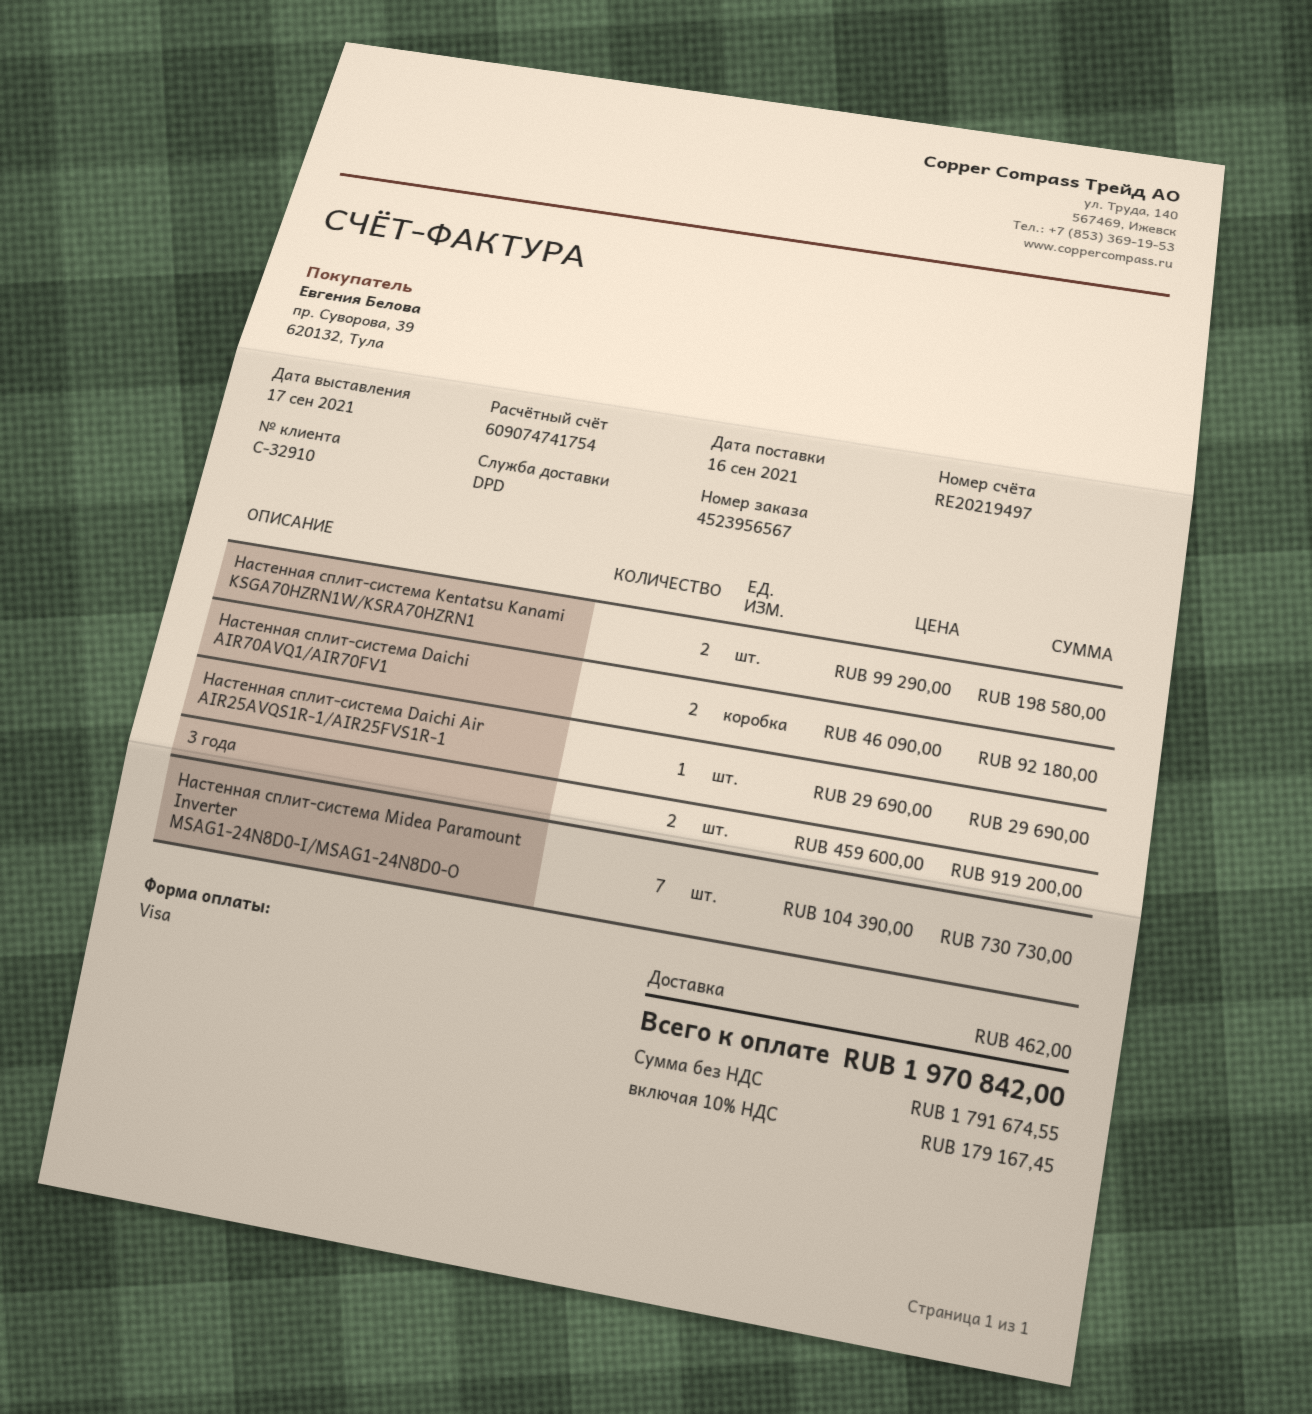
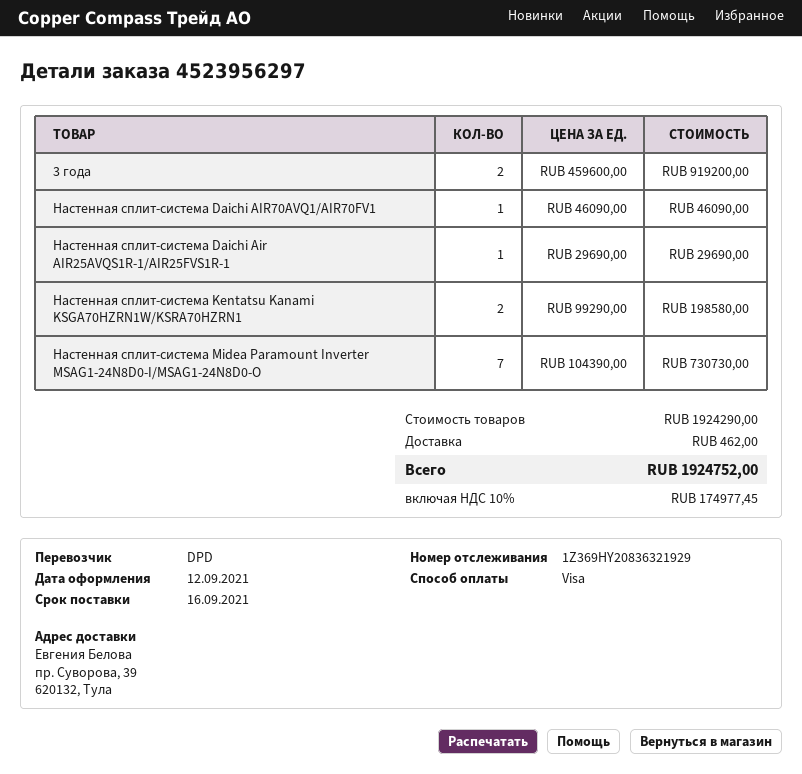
order number: 4523956567 -> 4523956297
Настенная сплит-система Daichi AIR70AVQ1/AIR70FV1: 2 x 46090.00 = 92180.00 -> 1 x 46090.00 = 46090.00
tax: 10% = 179167.45 -> 10% = 174977.45
total: 1970842.00 -> 1924752.00

